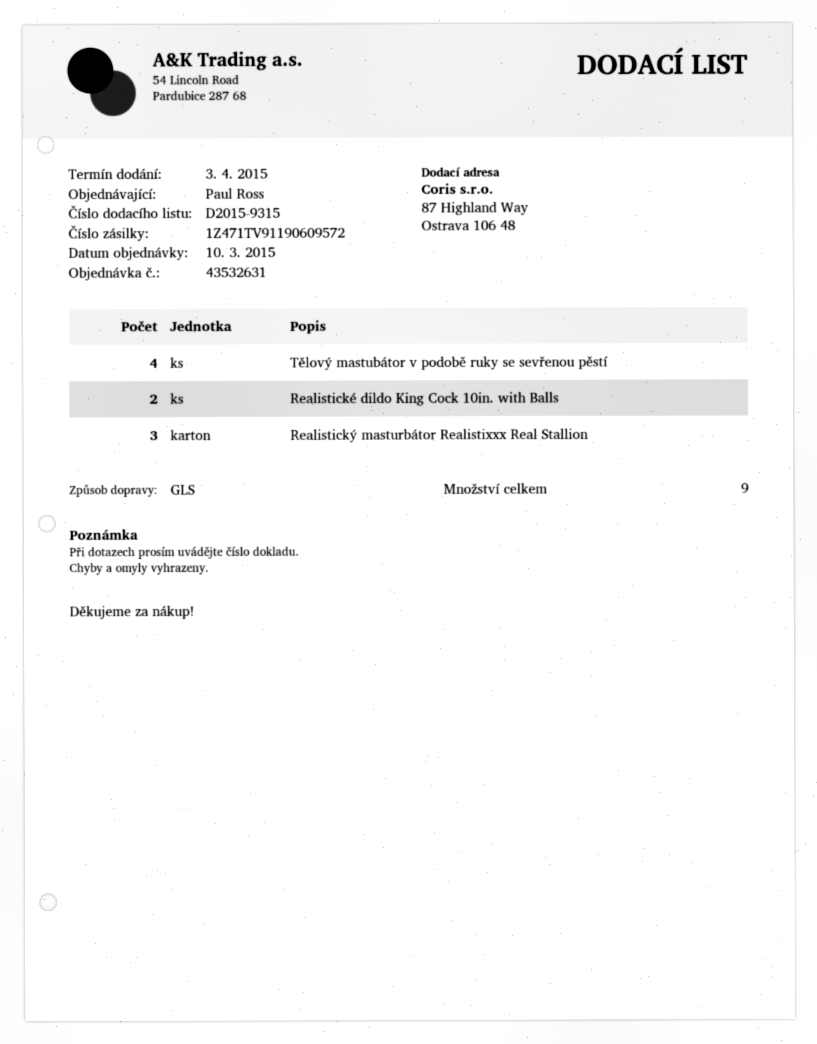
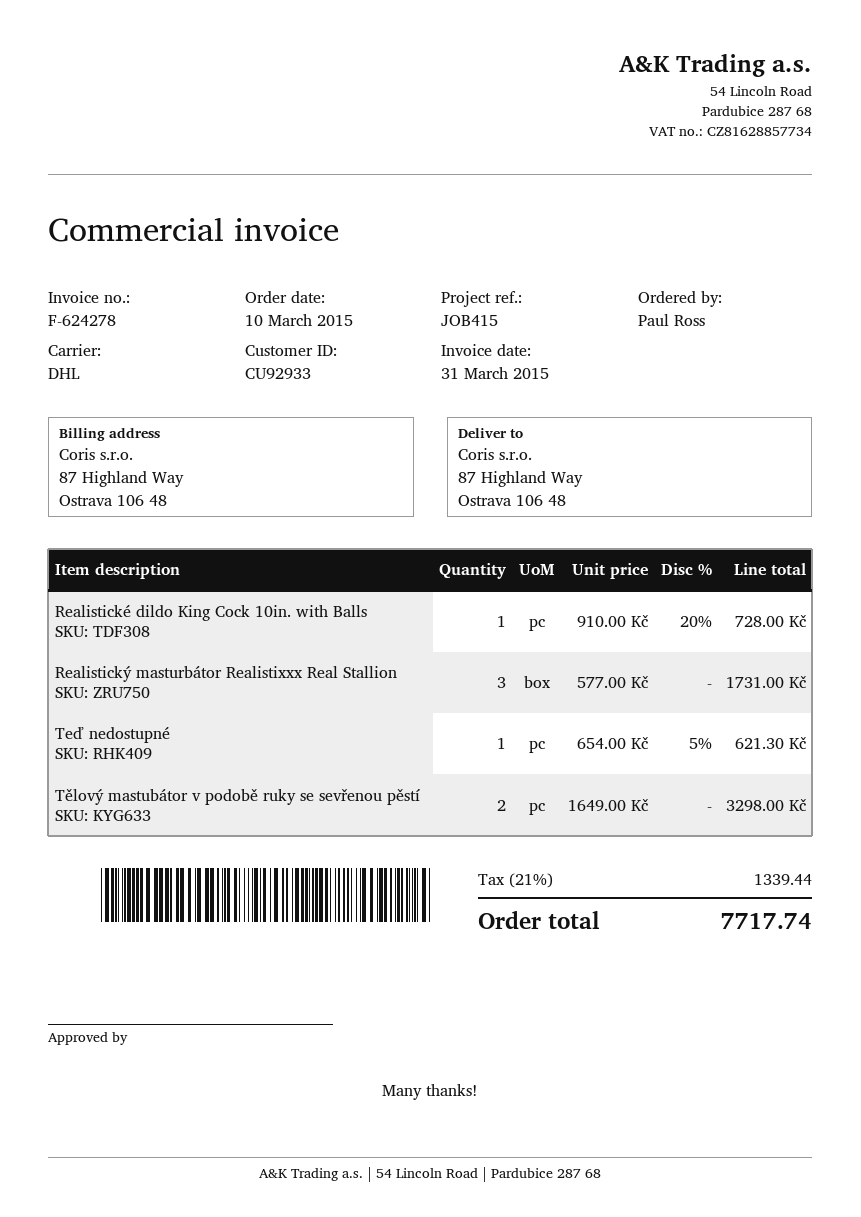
shipping method: GLS -> DHL
Tělový mastubátor v podobě ruky se sevřenou pěstí: 4 -> 2
Realistické dildo King Cock 10in. with Balls: 2 -> 1
Teď nedostupné: none -> 1

